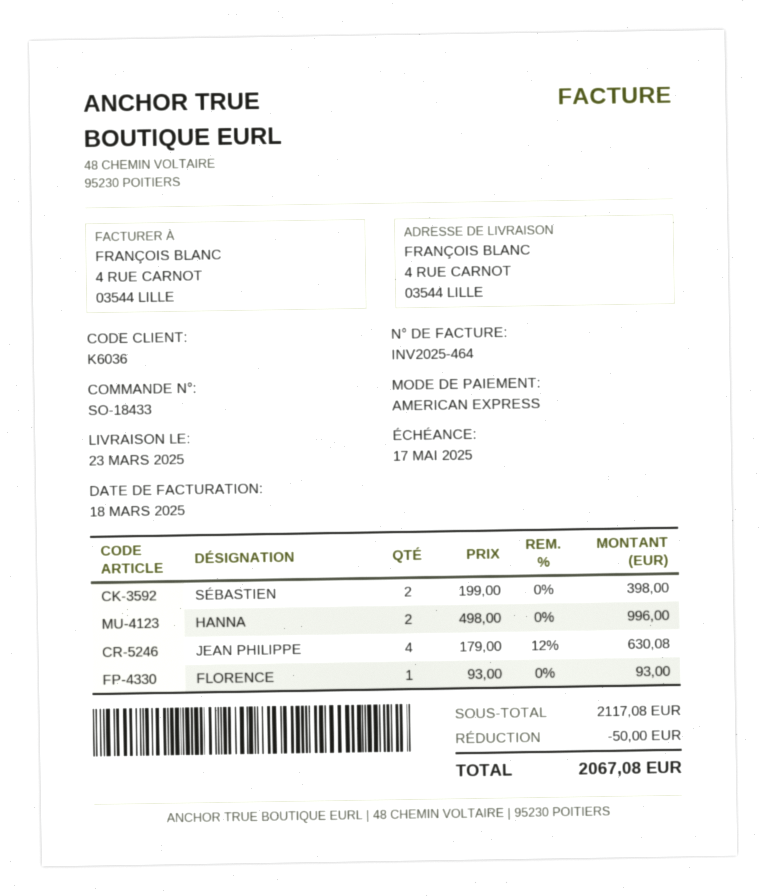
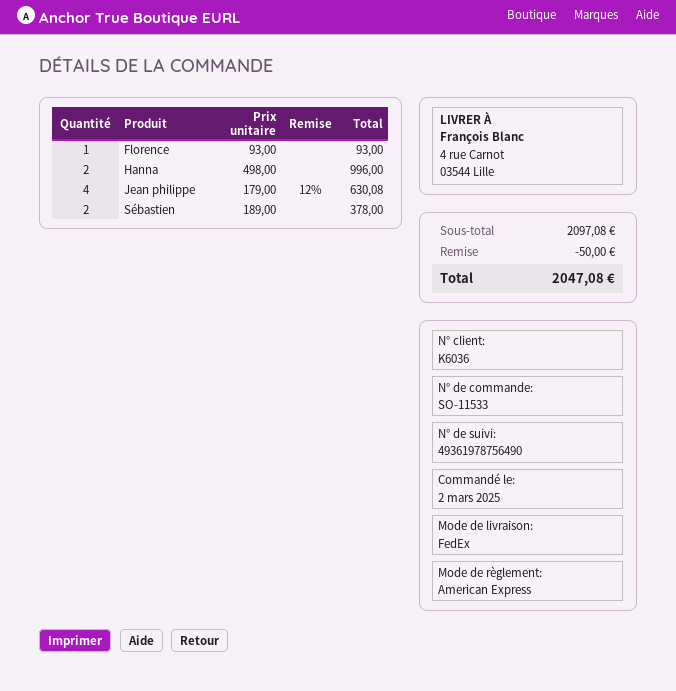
order number: SO-18433 -> SO-11533
SÉBASTIEN: 2 x 199.00 = 398.00 -> 2 x 189.00 = 378.00
subtotal: 2117.08 -> 2097.08
total: 2067.08 -> 2047.08

